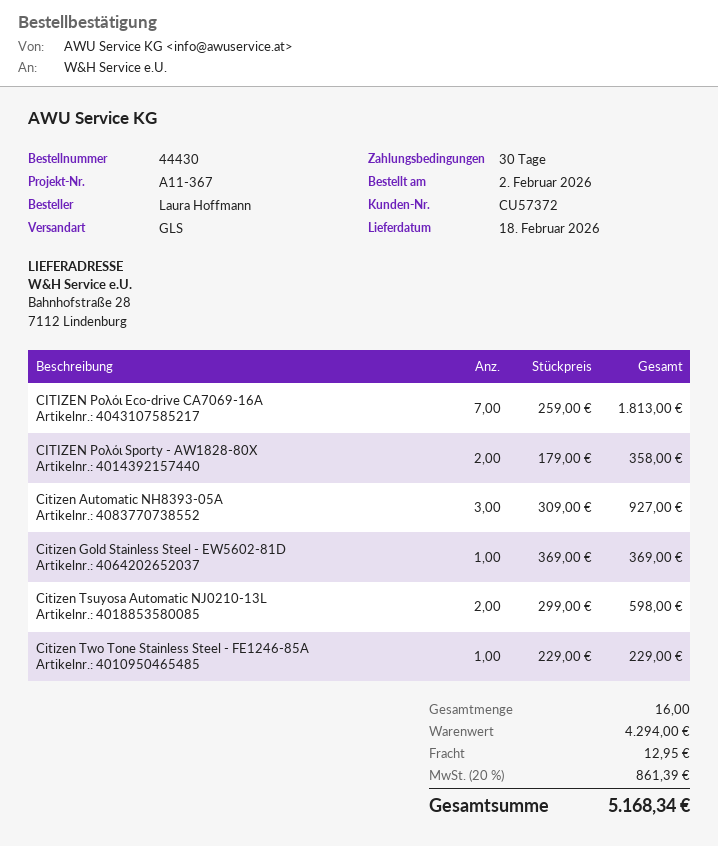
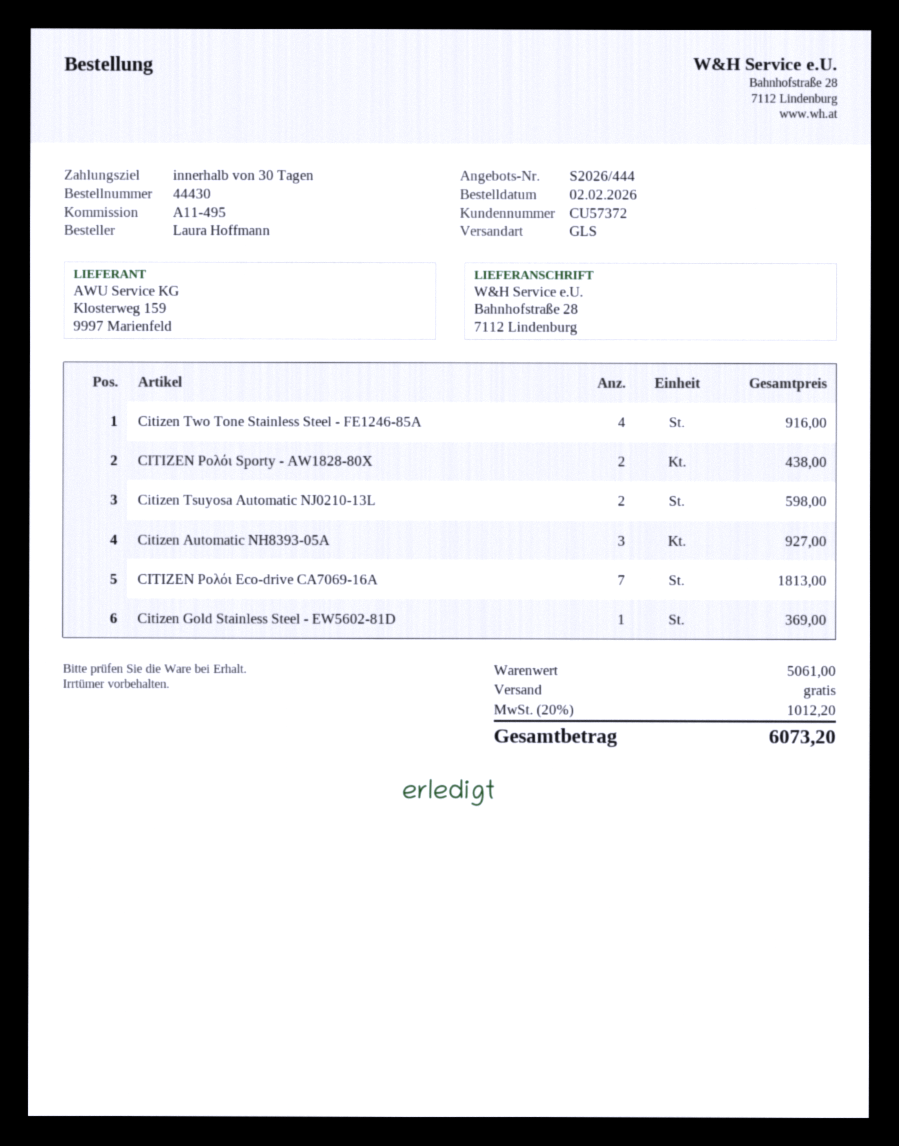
reference: A11-367 -> A11-495
CITIZEN Ρολόι Sporty - AW1828-80X: 2 for 358.00 -> 2 for 438.00
Citizen Two Tone Stainless Steel - FE1246-85A: 1 for 229.00 -> 4 for 916.00
subtotal: 4294.00 -> 5061.00
shipping: 12.95 -> 0.00
tax: 20% = 861.39 -> 20% = 1012.20
total: 5168.34 -> 6073.20

